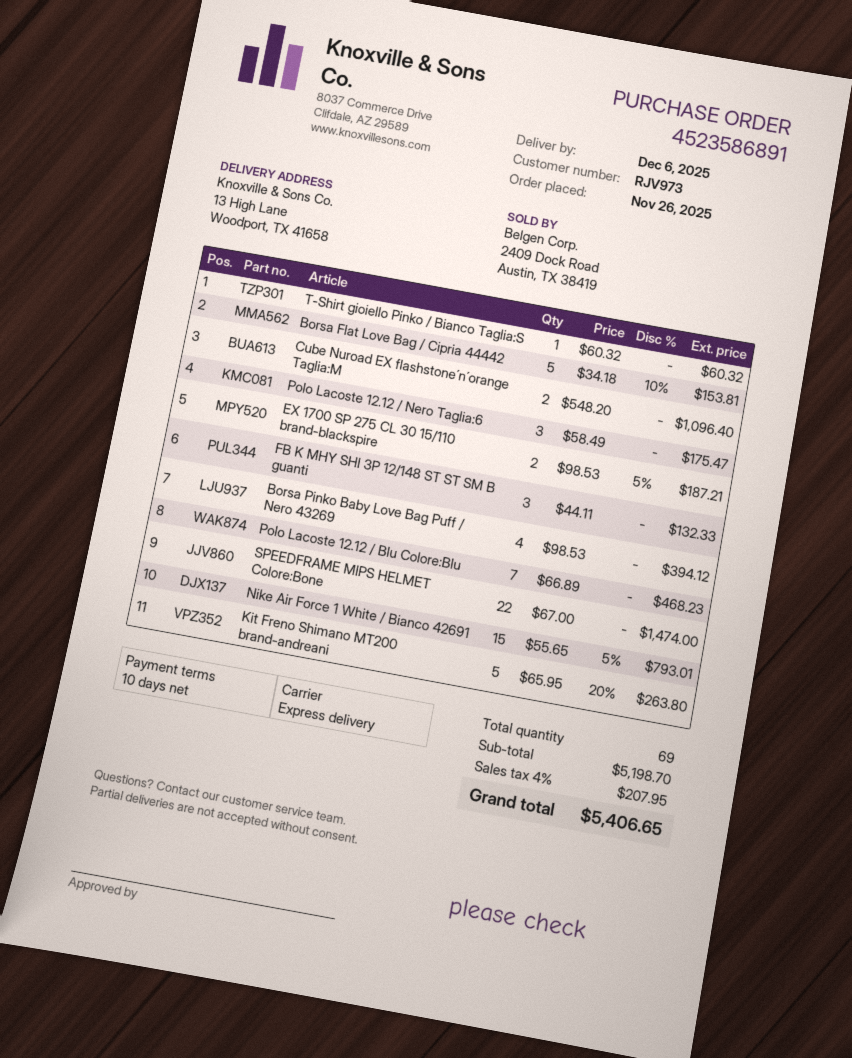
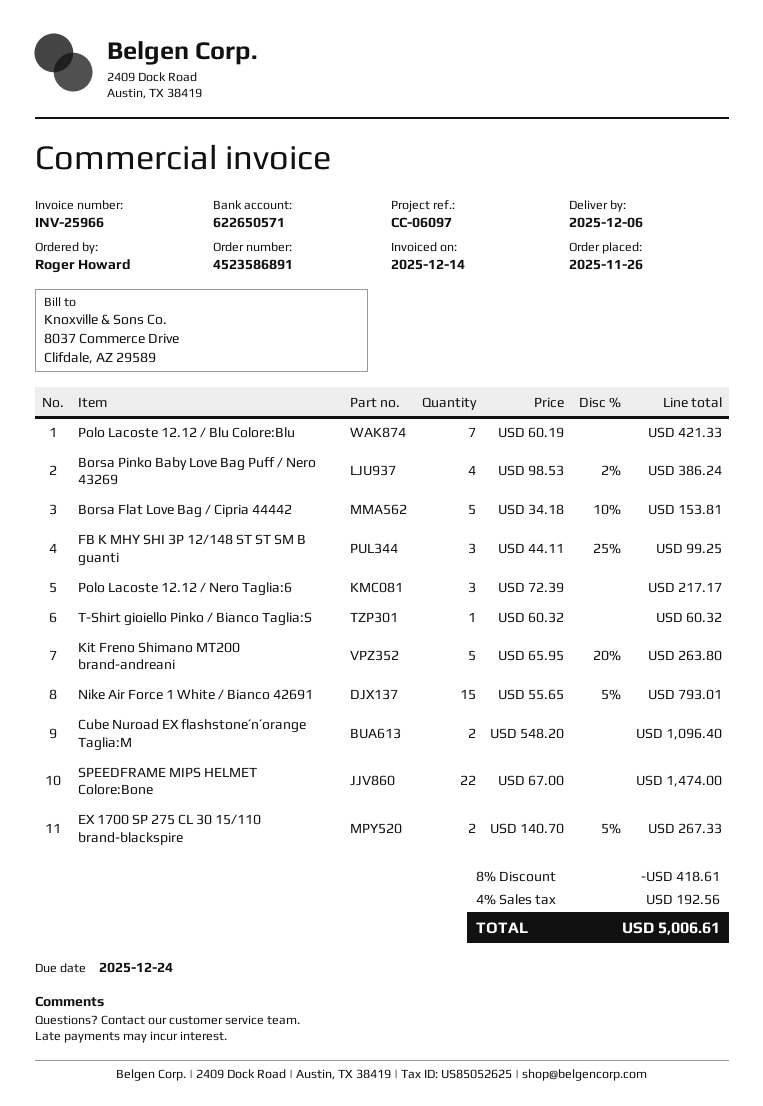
Polo Lacoste 12.12 / Nero Taglia:6: 3 x 58.49 = 175.47 -> 3 x 72.39 = 217.17
EX 1700 SP 275 CL 30 15/110 brand-blackspire: 2 x 98.53 - 5% = 187.21 -> 2 x 140.70 - 5% = 267.33
FB K MHY SHI 3P 12/148 ST ST SM B guanti: 3 x 44.11 = 132.33 -> 3 x 44.11 - 25% = 99.25
Borsa Pinko Baby Love Bag Puff / Nero 43269: 4 x 98.53 = 394.12 -> 4 x 98.53 - 2% = 386.24
Polo Lacoste 12.12 / Blu Colore:Blu: 7 x 66.89 = 468.23 -> 7 x 60.19 = 421.33
discount: none -> 8% = 418.61
tax: 4% = 207.95 -> 4% = 192.56
total: 5406.65 -> 5006.61

